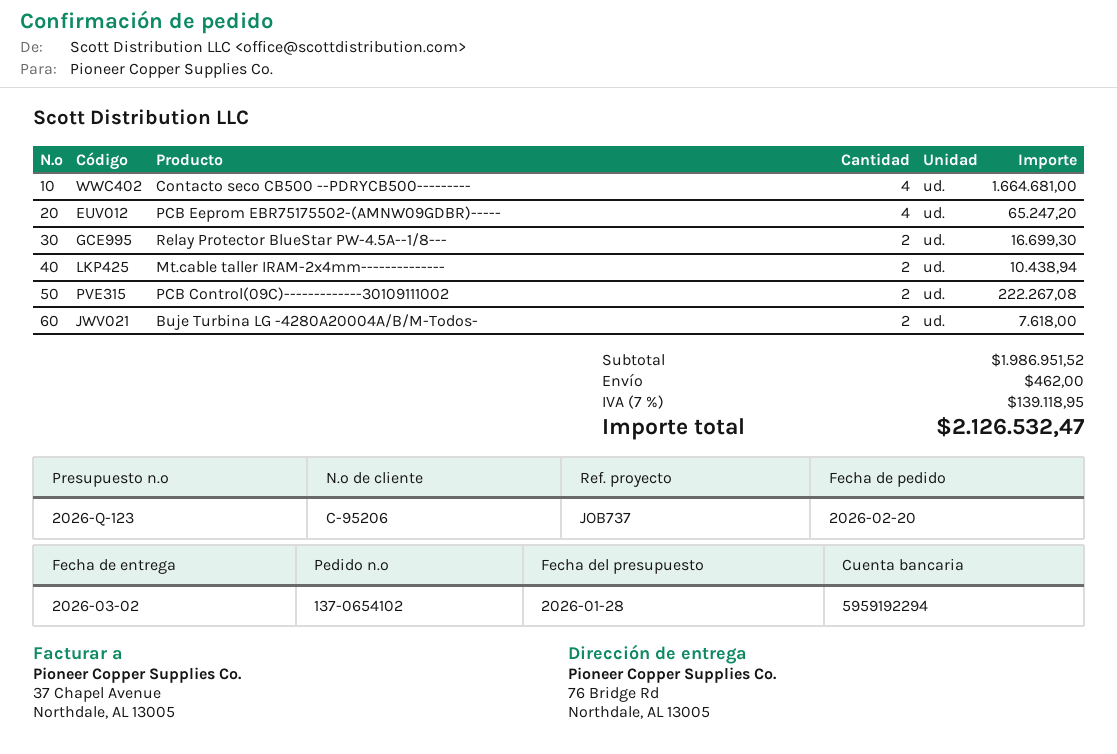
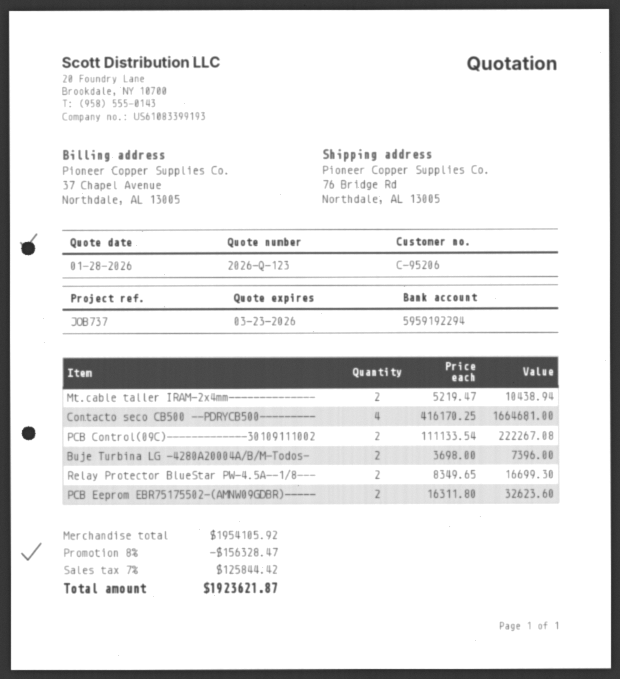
PCB Eeprom EBR75175502-(AMNW09GDBR)-----: 4 for 65247.20 -> 2 for 32623.60
Buje Turbina LG -4280A20004A/B/M-Todos-: 2 for 7618.00 -> 2 for 7396.00
subtotal: 1986951.52 -> 1954105.92
discount: none -> 8% = 156328.47
shipping: 462.00 -> none
tax: 7% = 139118.95 -> 7% = 125844.42
total: 2126532.47 -> 1923621.87

